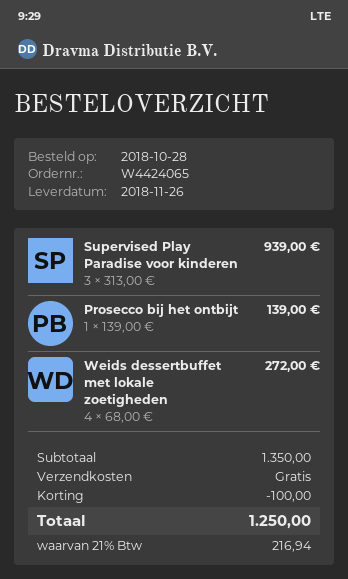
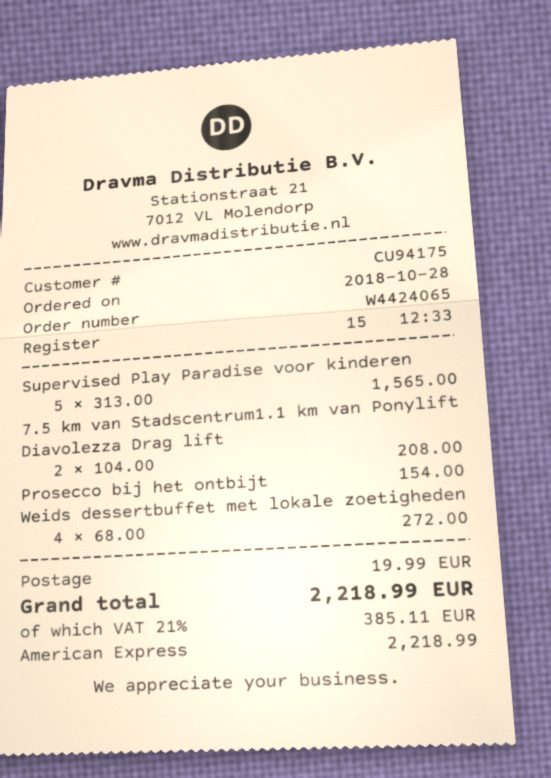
Supervised Play Paradise voor kinderen: 3 x 313.00 = 939.00 -> 5 x 313.00 = 1565.00
Prosecco bij het ontbijt: 1 x 139.00 = 139.00 -> 1 x 154.00 = 154.00
7.5 km van Stadscentrum1.1 km van Ponylift Diavolezza Drag lift: none -> 2 x 104.00 = 208.00
discount: 100.00 -> none
shipping: 0.00 -> 19.99
tax: 21% = 216.94 -> 21% = 385.11
total: 1250.00 -> 2218.99

